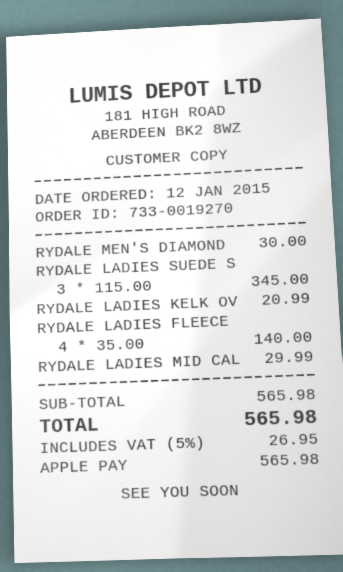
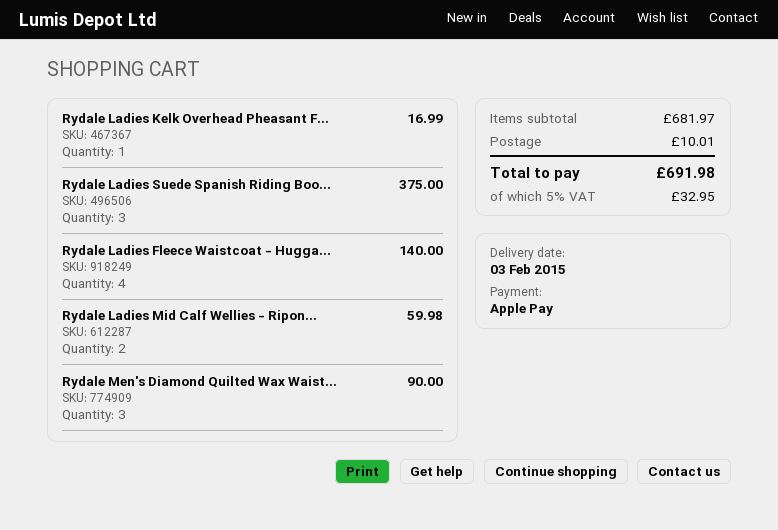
RYDALE MEN'S DIAMOND: 1 for 30.00 -> 3 for 90.00
RYDALE LADIES SUEDE S: 3 for 345.00 -> 3 for 375.00
RYDALE LADIES KELK OV: 1 for 20.99 -> 1 for 16.99
RYDALE LADIES MID CAL: 1 for 29.99 -> 2 for 59.98
subtotal: 565.98 -> 681.97
shipping: none -> 10.01
tax: 5% = 26.95 -> 5% = 32.95
total: 565.98 -> 691.98

